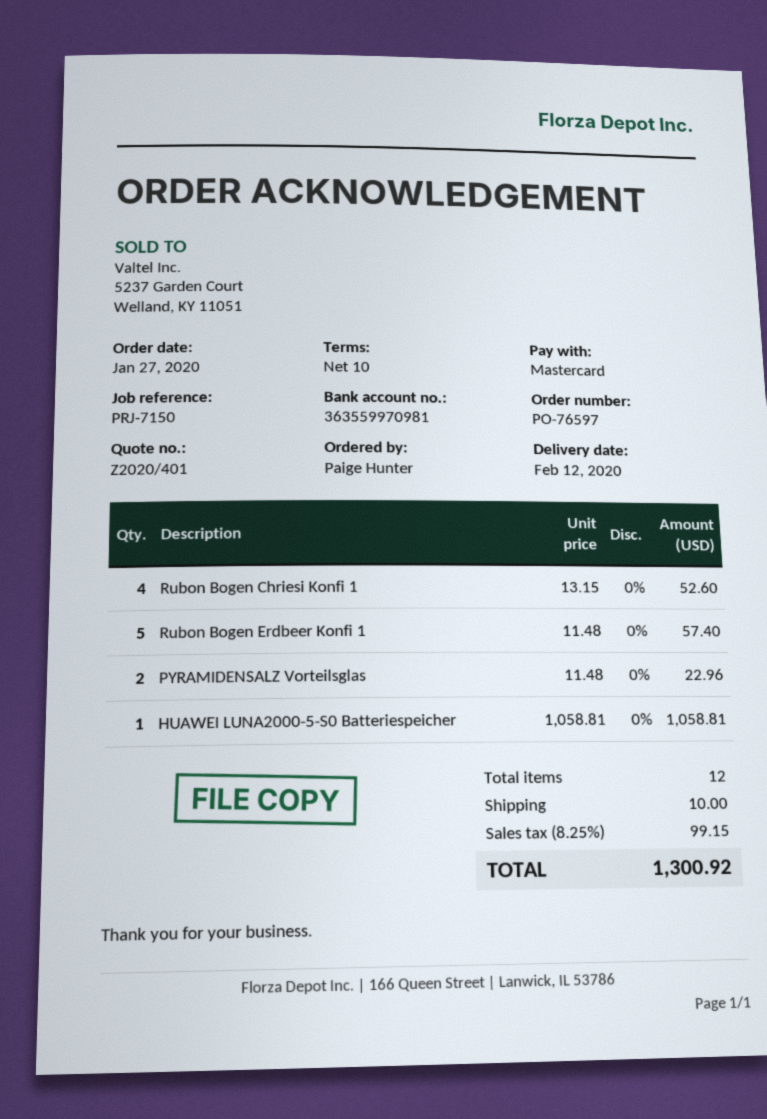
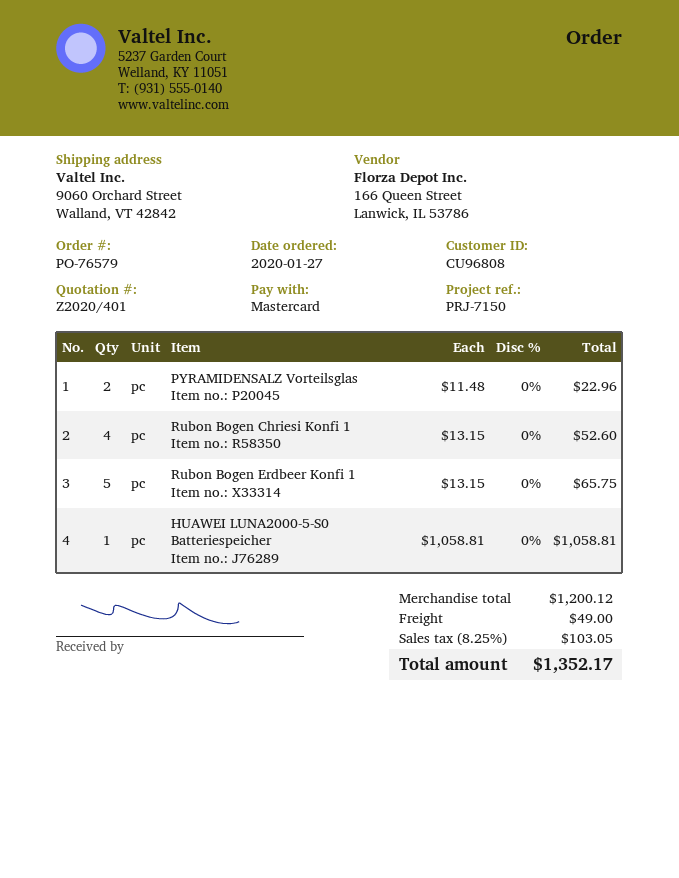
order number: PO-76597 -> PO-76579
Rubon Bogen Erdbeer Konfi 1: 5 x 11.48 = 57.40 -> 5 x 13.15 = 65.75
shipping: 10.00 -> 49.00
tax: 8.25% = 99.15 -> 8.25% = 103.05
total: 1300.92 -> 1352.17

